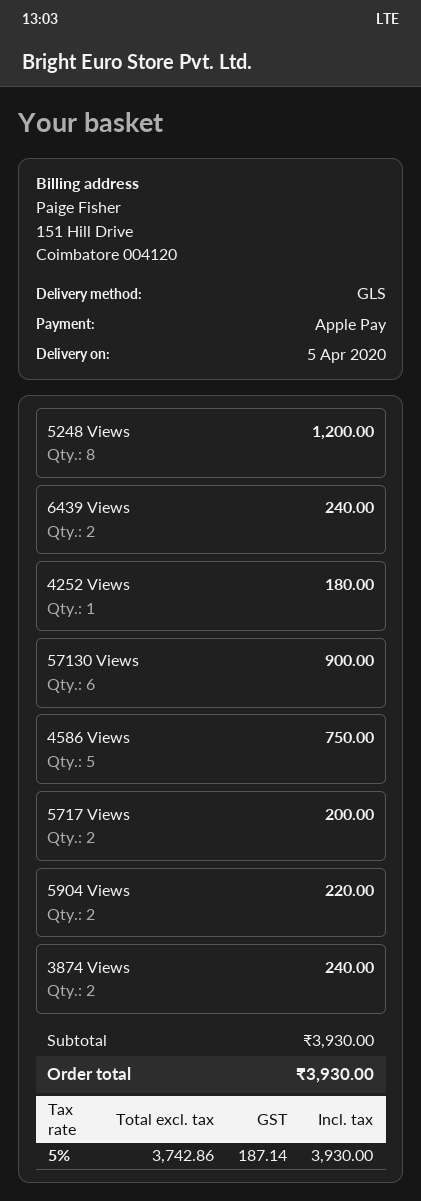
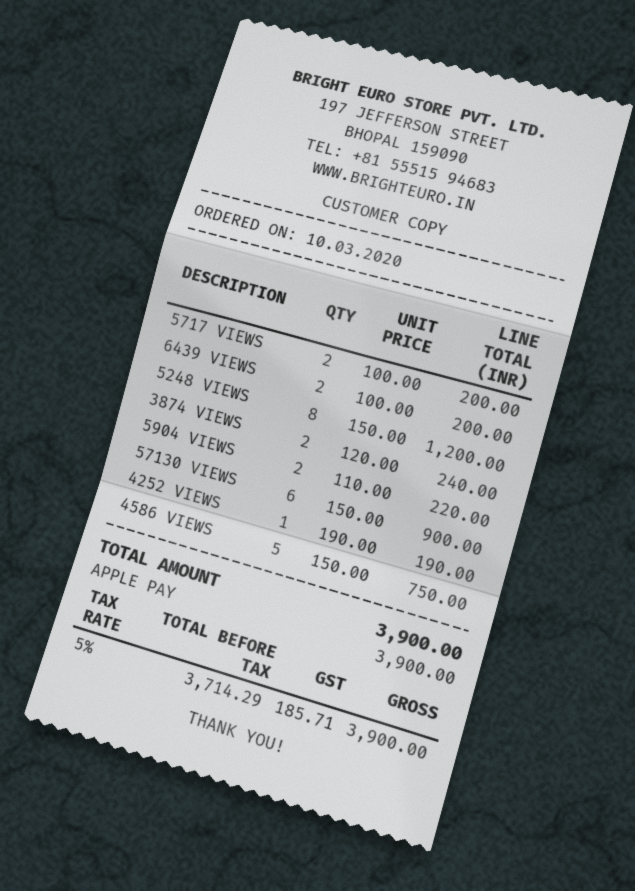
6439 Views: 2 for 240.00 -> 2 for 200.00
4252 Views: 1 for 180.00 -> 1 for 190.00
net: 3742.86 -> 3714.29
tax: 5% = 187.14 -> 5% = 185.71
total: 3930.00 -> 3900.00

